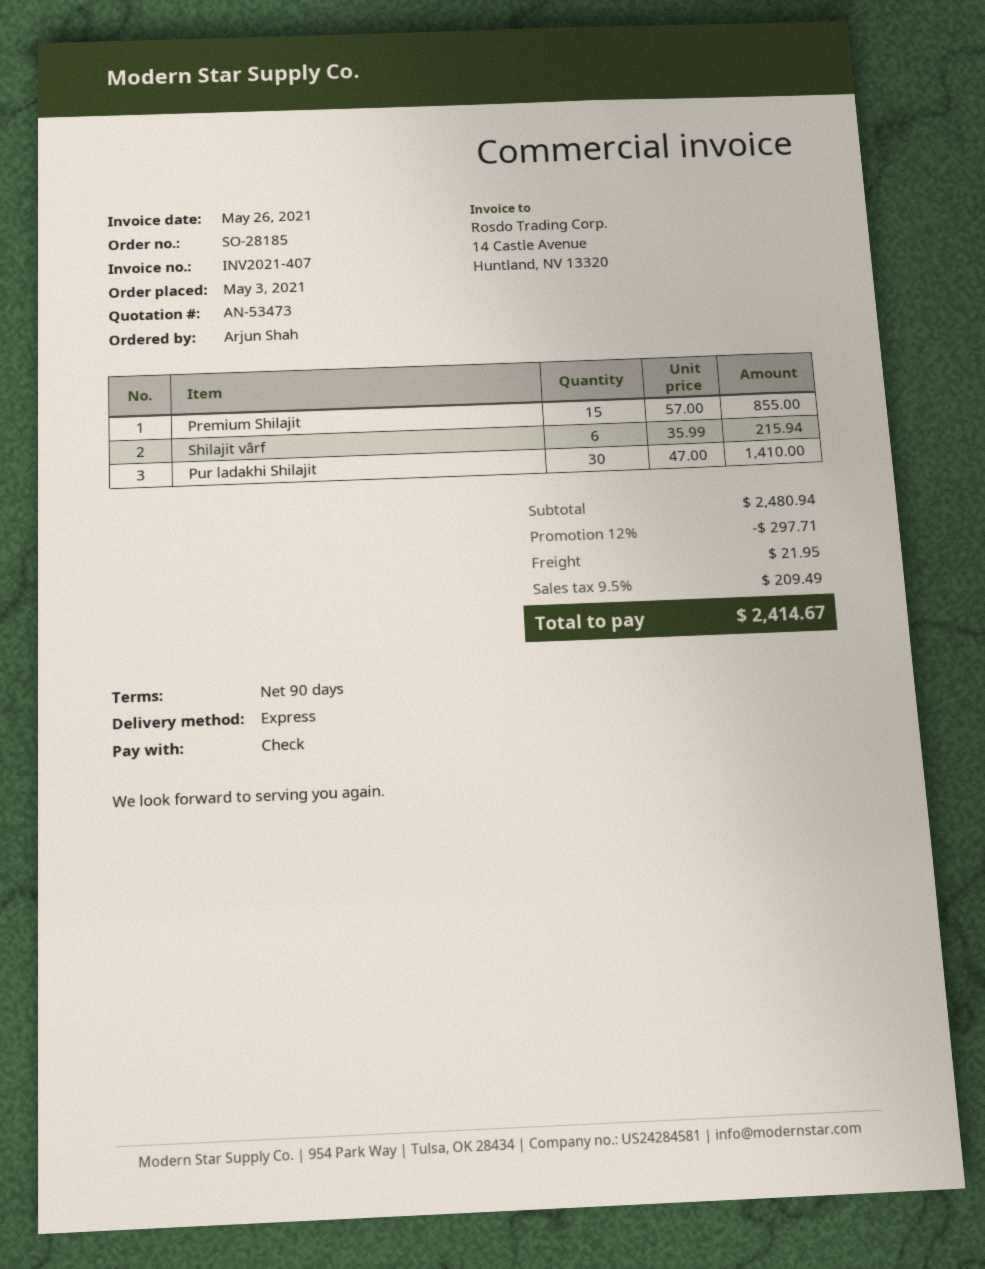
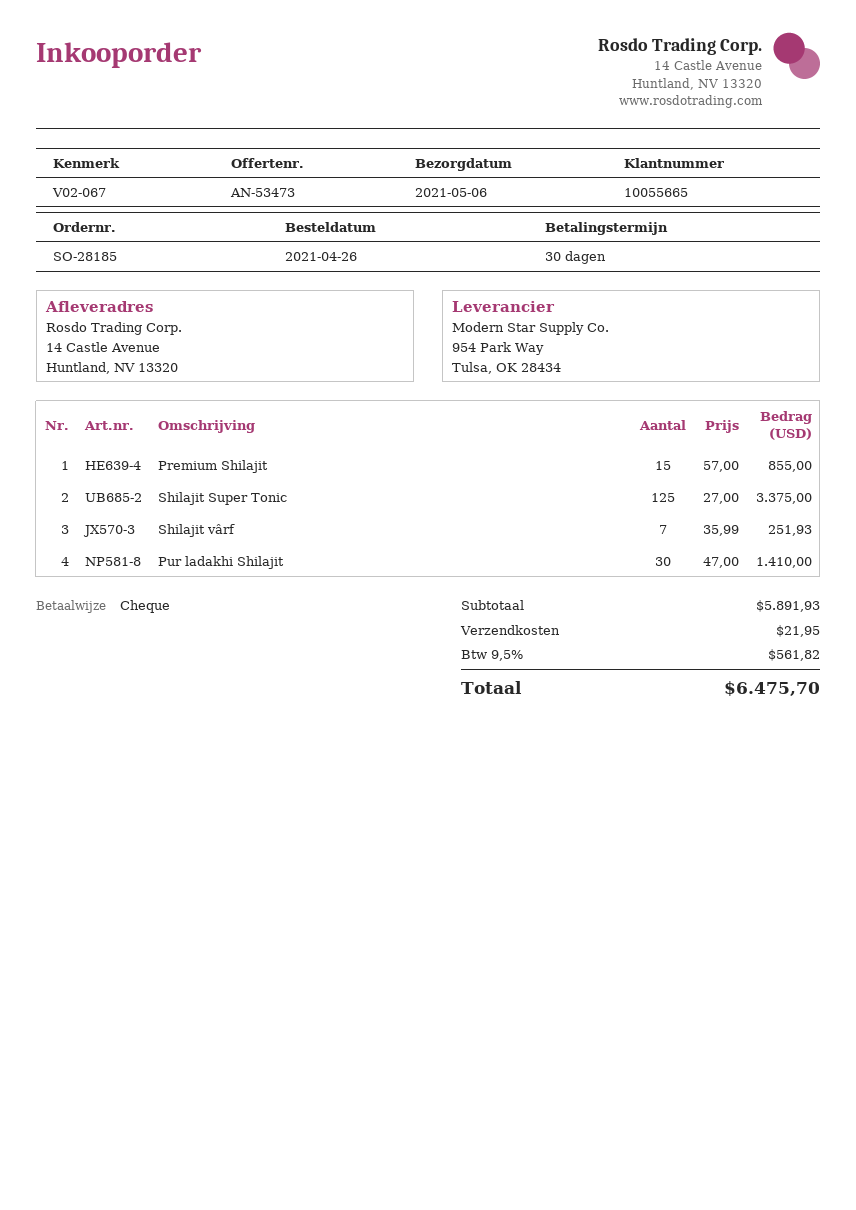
order date: 2021-05-03 -> 2021-04-26
payment terms: 90 days -> 30 days
Shilajit vârf: 6 x 35.99 = 215.94 -> 7 x 35.99 = 251.93
Shilajit Super Tonic: none -> 125 x 27.00 = 3375.00
subtotal: 2480.94 -> 5891.93
discount: 12% = 297.71 -> none
tax: 9.5% = 209.49 -> 9.5% = 561.82
total: 2414.67 -> 6475.70

